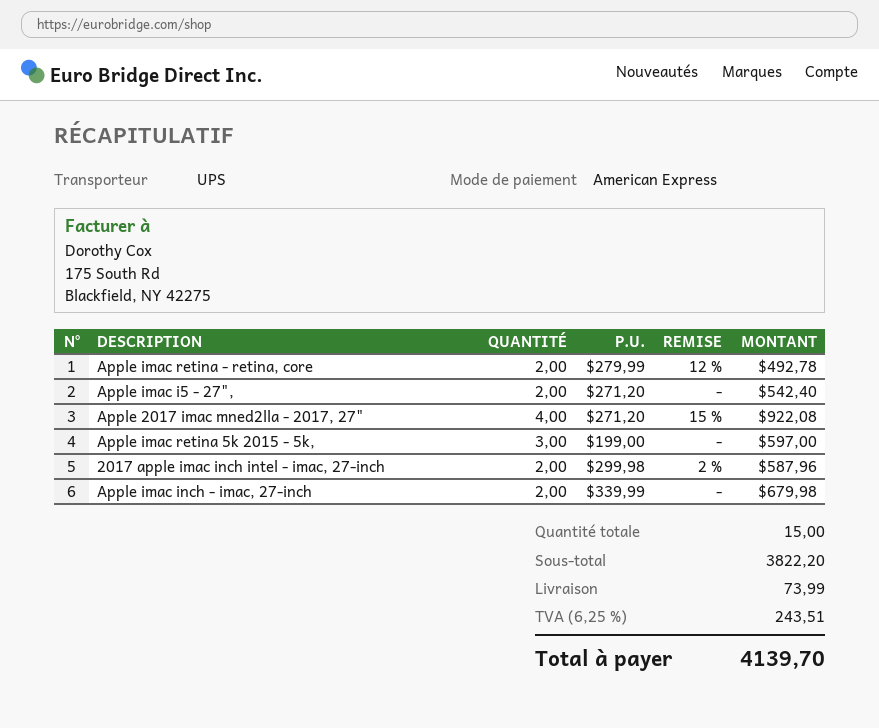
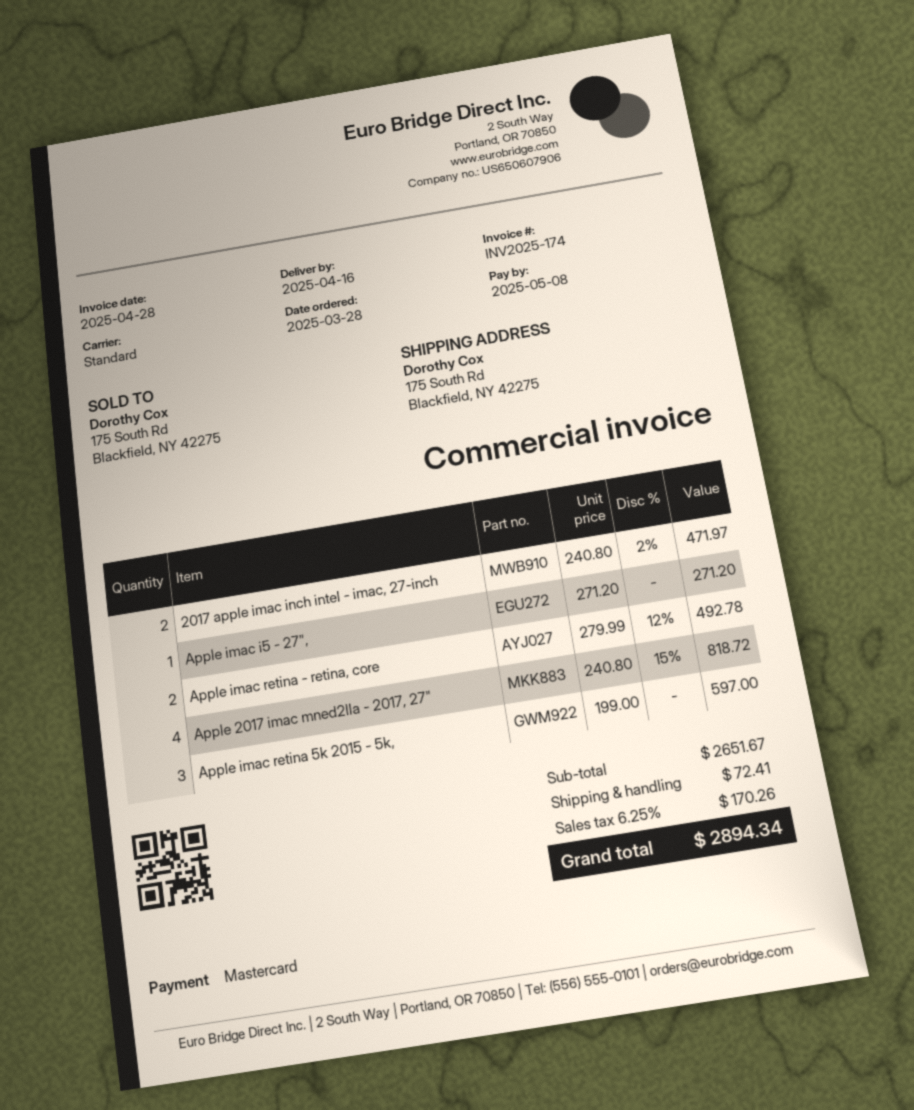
payment method: American Express -> Mastercard
shipping method: UPS -> standard
Apple imac i5 - 27",: 2 x 271.20 = 542.40 -> 1 x 271.20 = 271.20
Apple 2017 imac mned2lla - 2017, 27": 4 x 271.20 - 15% = 922.08 -> 4 x 240.80 - 15% = 818.72
2017 apple imac inch intel - imac, 27-inch: 2 x 299.98 - 2% = 587.96 -> 2 x 240.80 - 2% = 471.97
Apple imac inch - imac, 27-inch: 2 x 339.99 = 679.98 -> none
subtotal: 3822.20 -> 2651.67
shipping: 73.99 -> 72.41
tax: 6.25% = 243.51 -> 6.25% = 170.26
total: 4139.70 -> 2894.34

